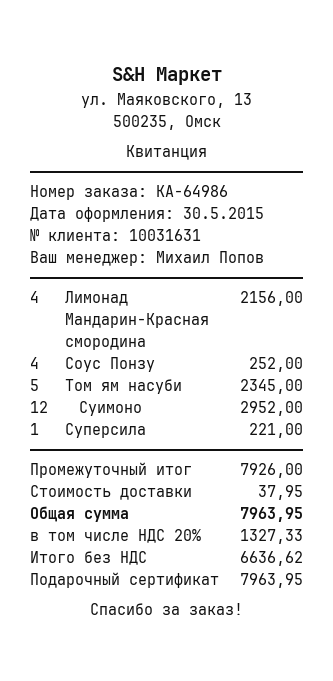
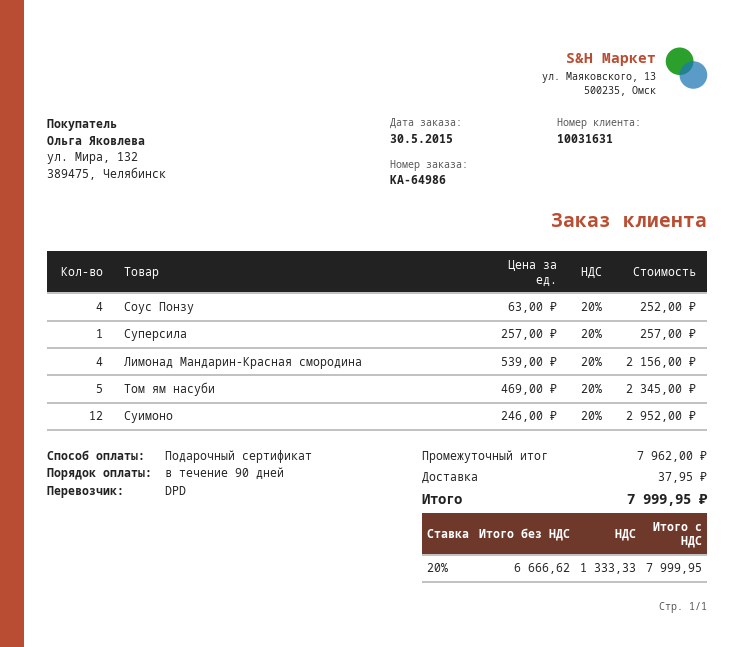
Суперсила: 1 for 221.00 -> 1 for 257.00
subtotal: 7926.00 -> 7962.00
net: 6636.62 -> 6666.62
tax: 20% = 1327.33 -> 20% = 1333.33
total: 7963.95 -> 7999.95

